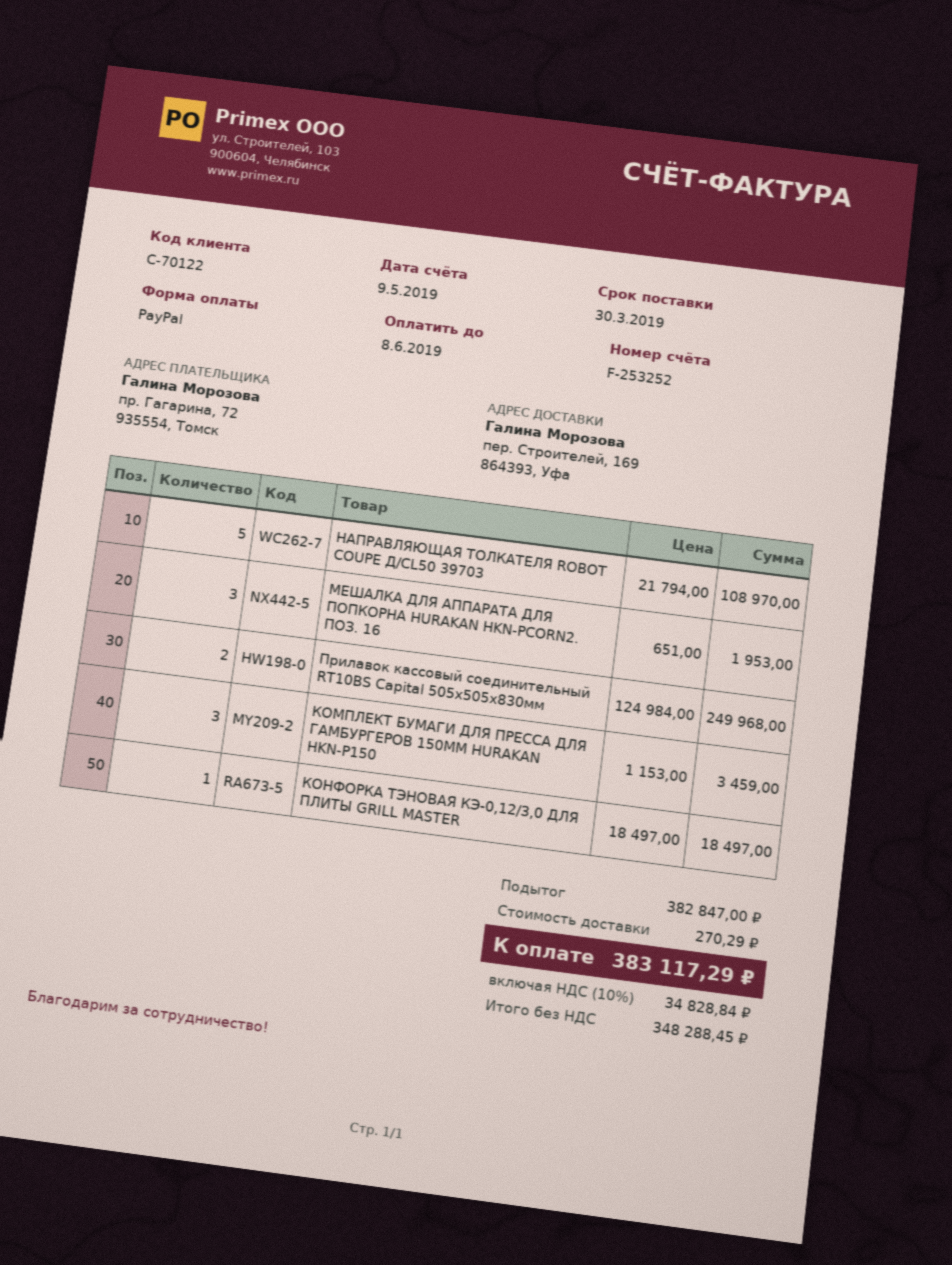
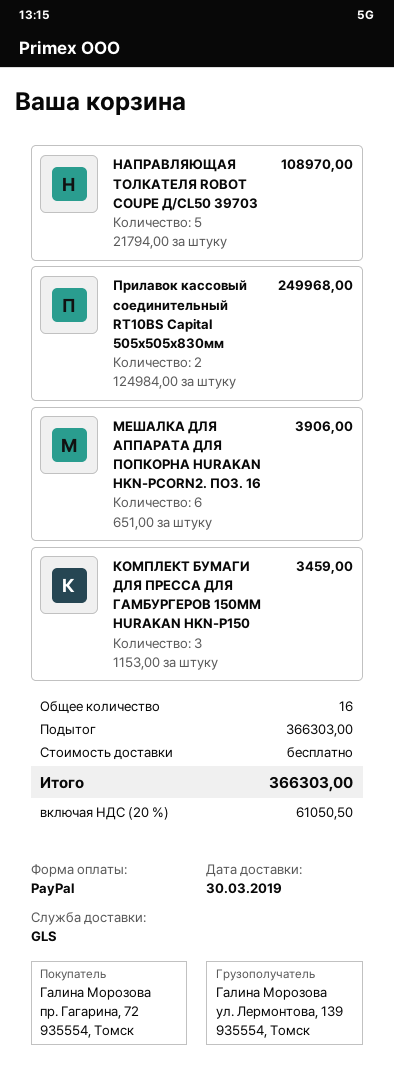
ship to: пер. Строителей, 169, 864393, Уфа -> ул. Лермонтова, 139, 935554, Томск
МЕШАЛКА ДЛЯ АППАРАТА ДЛЯ ПОПКОРНА HURAKAN HKN-PCORN2. ПОЗ. 16: 3 x 651.00 = 1953.00 -> 6 x 651.00 = 3906.00
КОНФОРКА ТЭНОВАЯ КЭ-0,12/3,0 ДЛЯ ПЛИТЫ GRILL MASTER: 1 x 18497.00 = 18497.00 -> none
subtotal: 382847.00 -> 366303.00
shipping: 270.29 -> 0.00
tax: 10% = 34828.84 -> 20% = 61050.50
total: 383117.29 -> 366303.00

